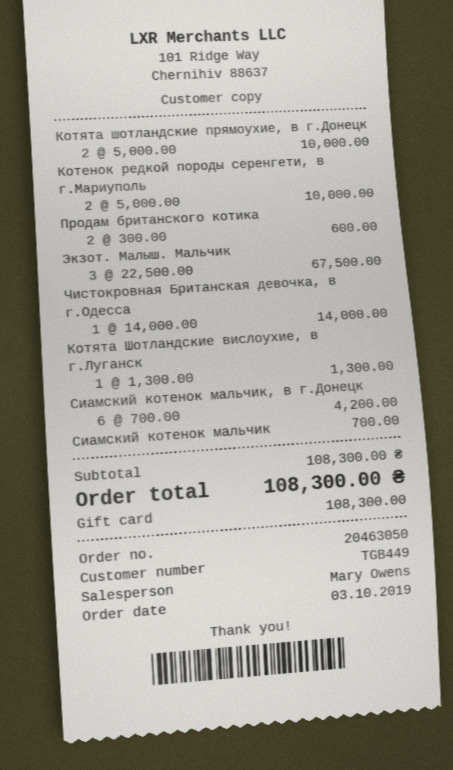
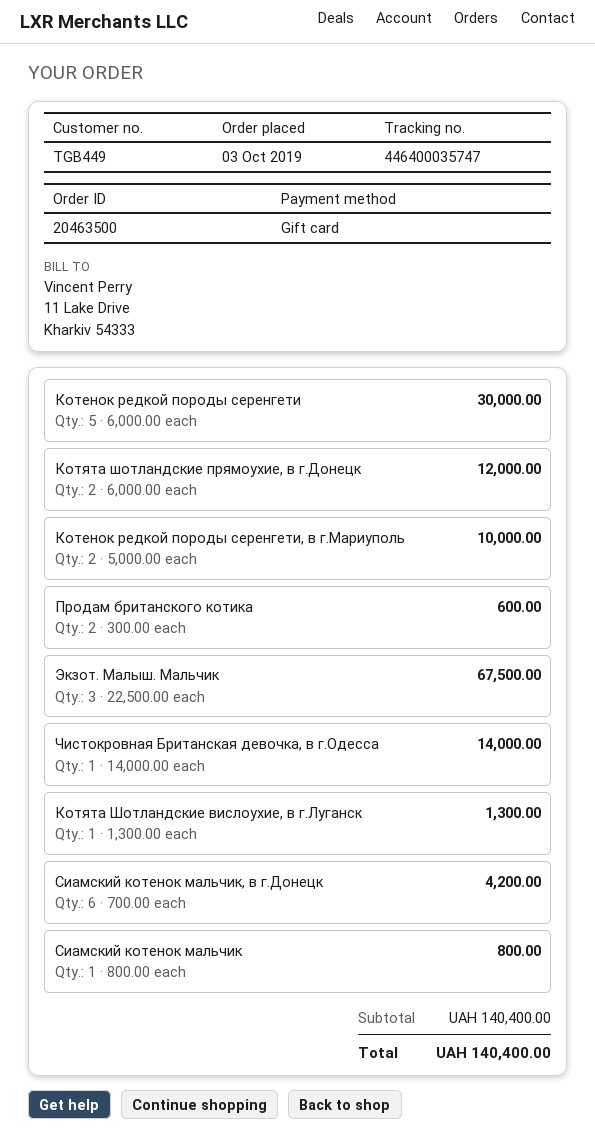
order number: 20463050 -> 20463500
Котята шотландские прямоухие, в г.Донецк: 2 x 5000.00 = 10000.00 -> 2 x 6000.00 = 12000.00
Сиамский котенок мальчик: 1 x 700.00 = 700.00 -> 1 x 800.00 = 800.00
Котенок редкой породы серенгети: none -> 5 x 6000.00 = 30000.00
subtotal: 108300.00 -> 140400.00
total: 108300.00 -> 140400.00

